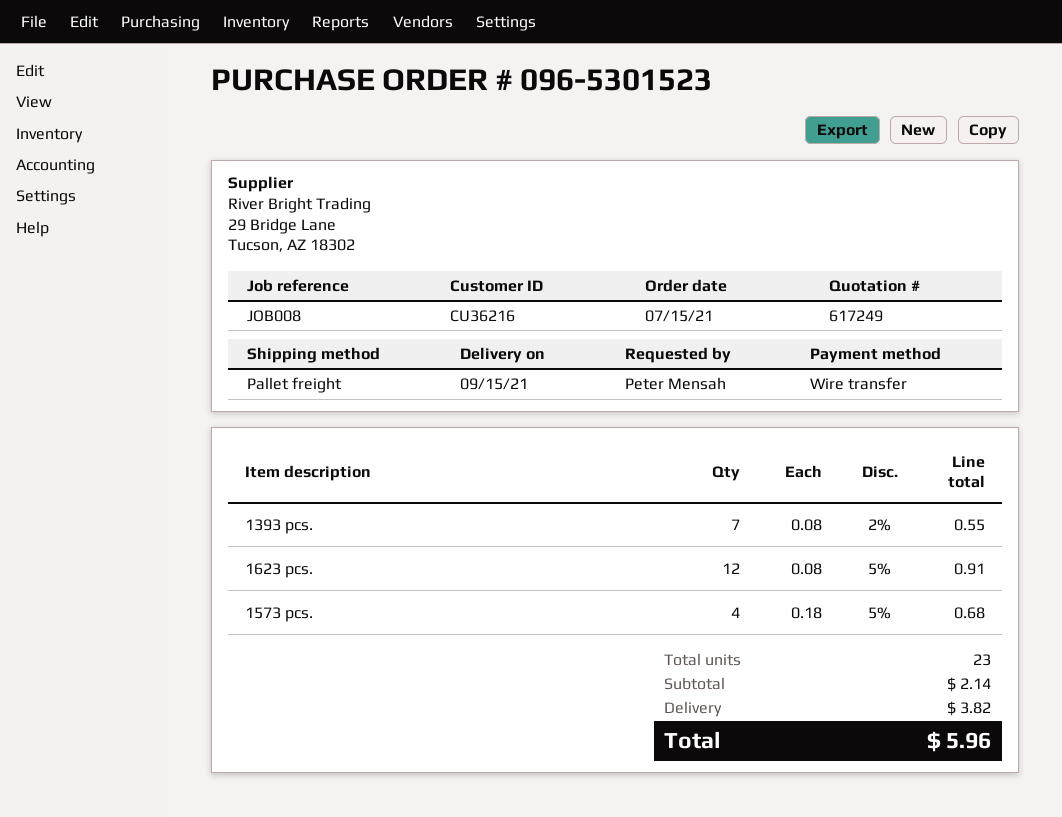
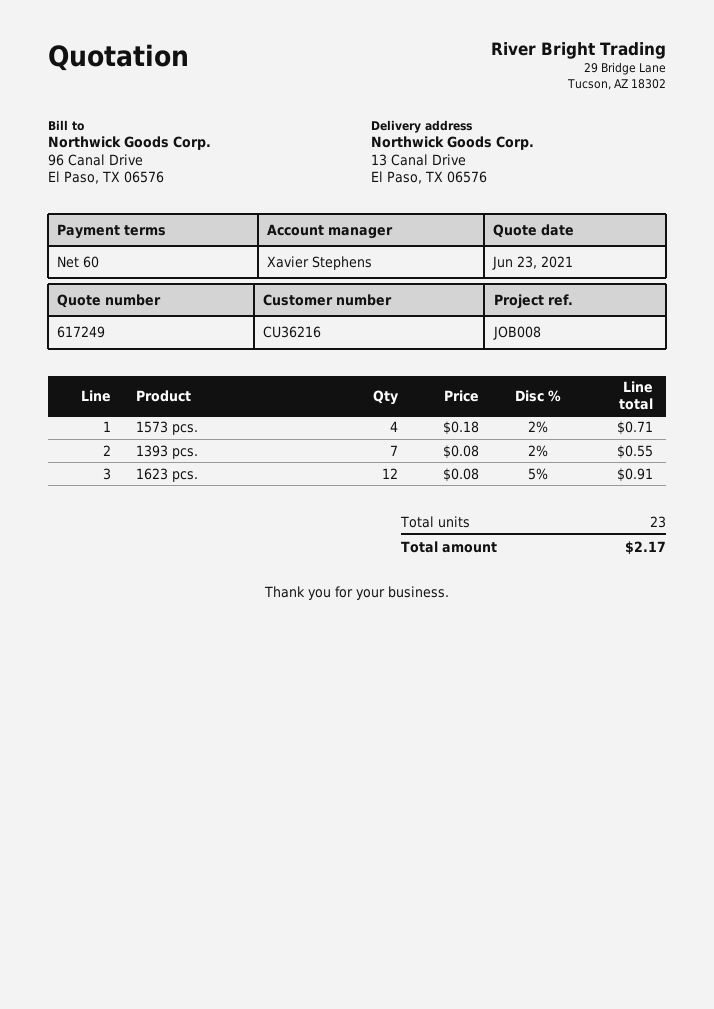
1573 pcs.: 4 x 0.18 - 5% = 0.68 -> 4 x 0.18 - 2% = 0.71
shipping: 3.82 -> none
total: 5.96 -> 2.17

